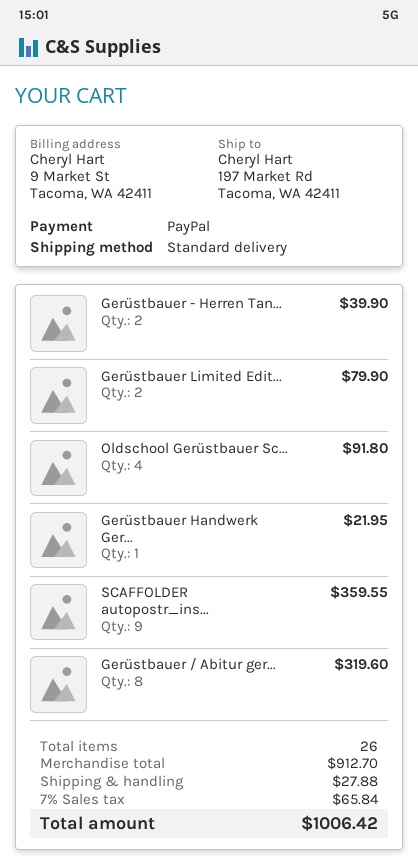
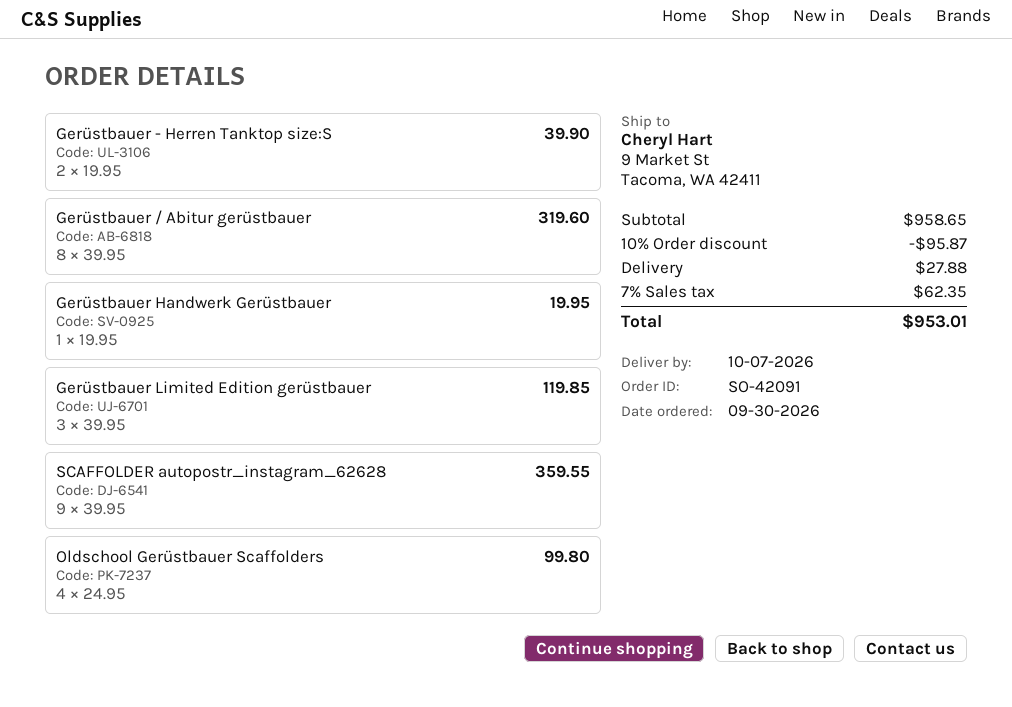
ship to: 197 Market Rd, Tacoma, WA 42411 -> 9 Market St, Tacoma, WA 42411
Gerüstbauer Limited Edit...: 2 for 79.90 -> 3 for 119.85
Oldschool Gerüstbauer Sc...: 4 for 91.80 -> 4 for 99.80
Gerüstbauer Handwerk Ger...: 1 for 21.95 -> 1 for 19.95
subtotal: 912.70 -> 958.65
discount: none -> 10% = 95.87
tax: 7% = 65.84 -> 7% = 62.35
total: 1006.42 -> 953.01

